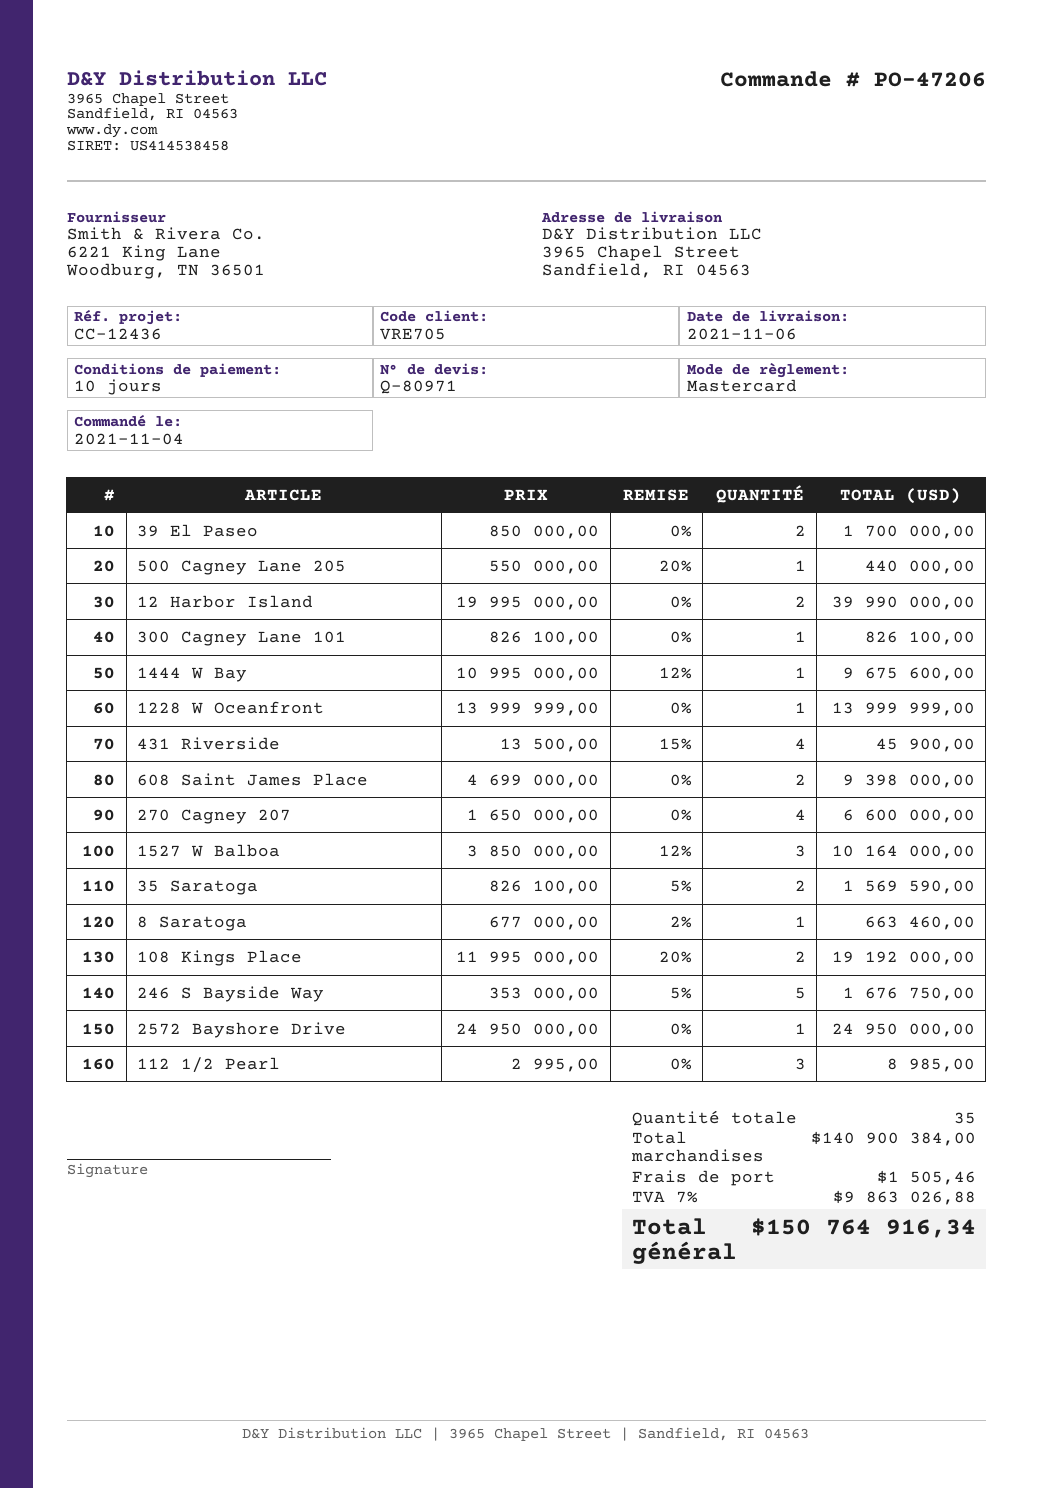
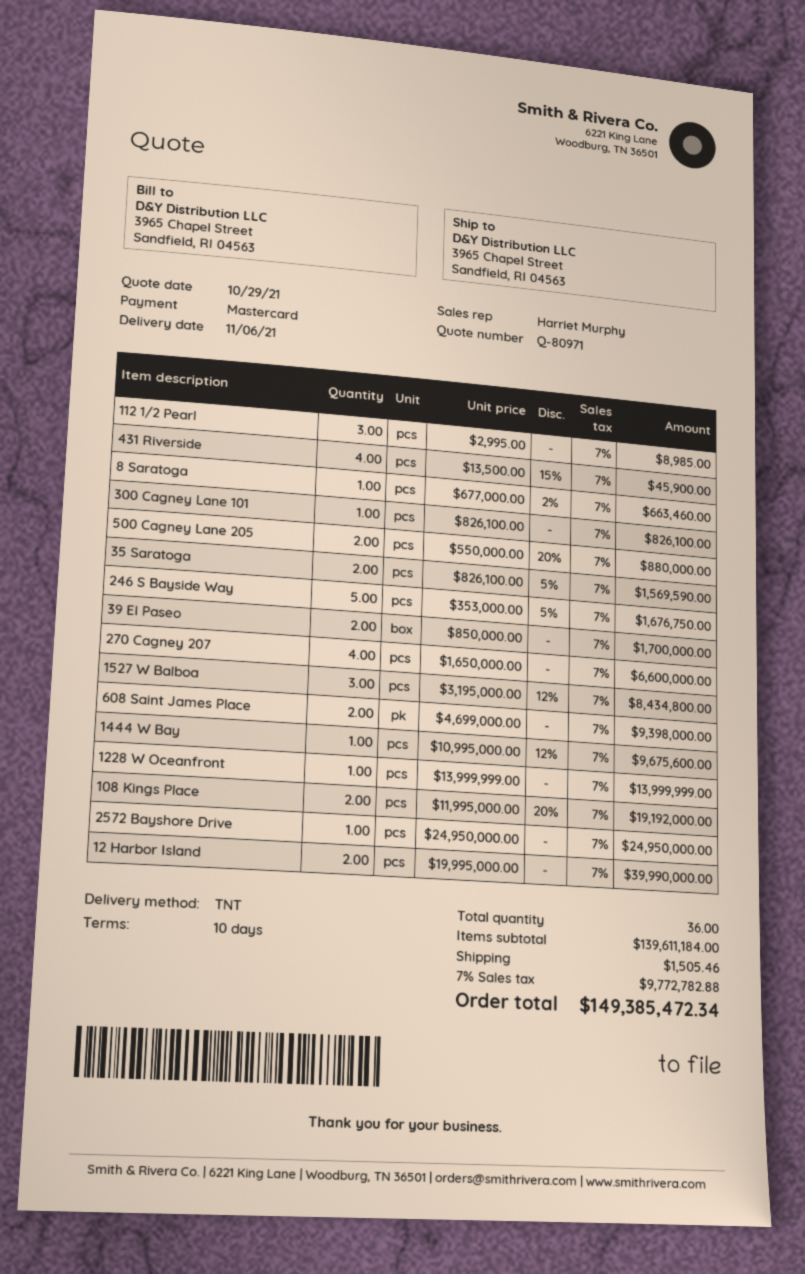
500 Cagney Lane 205: 1 x 550000.00 - 20% = 440000.00 -> 2 x 550000.00 - 20% = 880000.00
1527 W Balboa: 3 x 3850000.00 - 12% = 10164000.00 -> 3 x 3195000.00 - 12% = 8434800.00
total quantity: 35 -> 36
subtotal: 140900384.00 -> 139611184.00
tax: 7% = 9863026.88 -> 7% = 9772782.88
total: 150764916.34 -> 149385472.34

